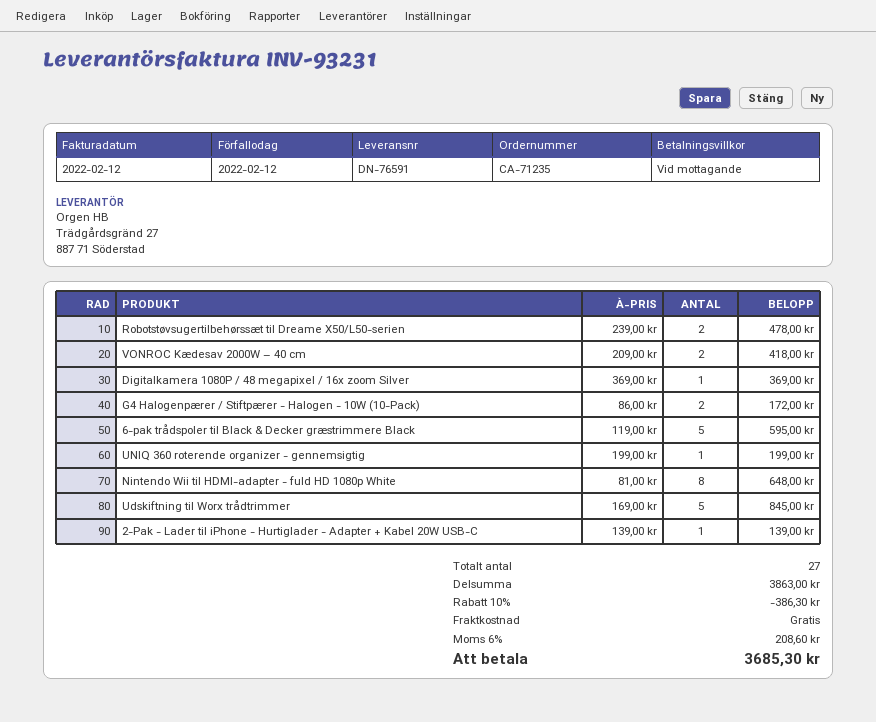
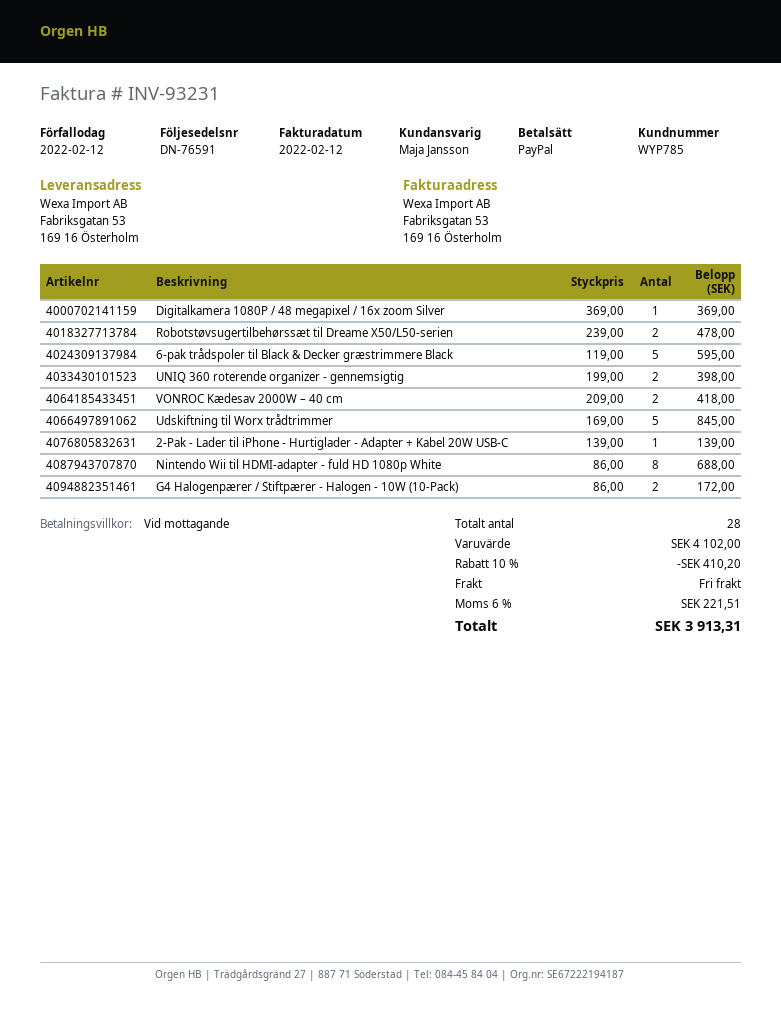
UNIQ 360 roterende organizer - gennemsigtig: 1 x 199.00 = 199.00 -> 2 x 199.00 = 398.00
Nintendo Wii til HDMI-adapter - fuld HD 1080p White: 8 x 81.00 = 648.00 -> 8 x 86.00 = 688.00
total quantity: 27 -> 28
subtotal: 3863.00 -> 4102.00
discount: 10% = 386.30 -> 10% = 410.20
tax: 6% = 208.60 -> 6% = 221.51
total: 3685.30 -> 3913.31

